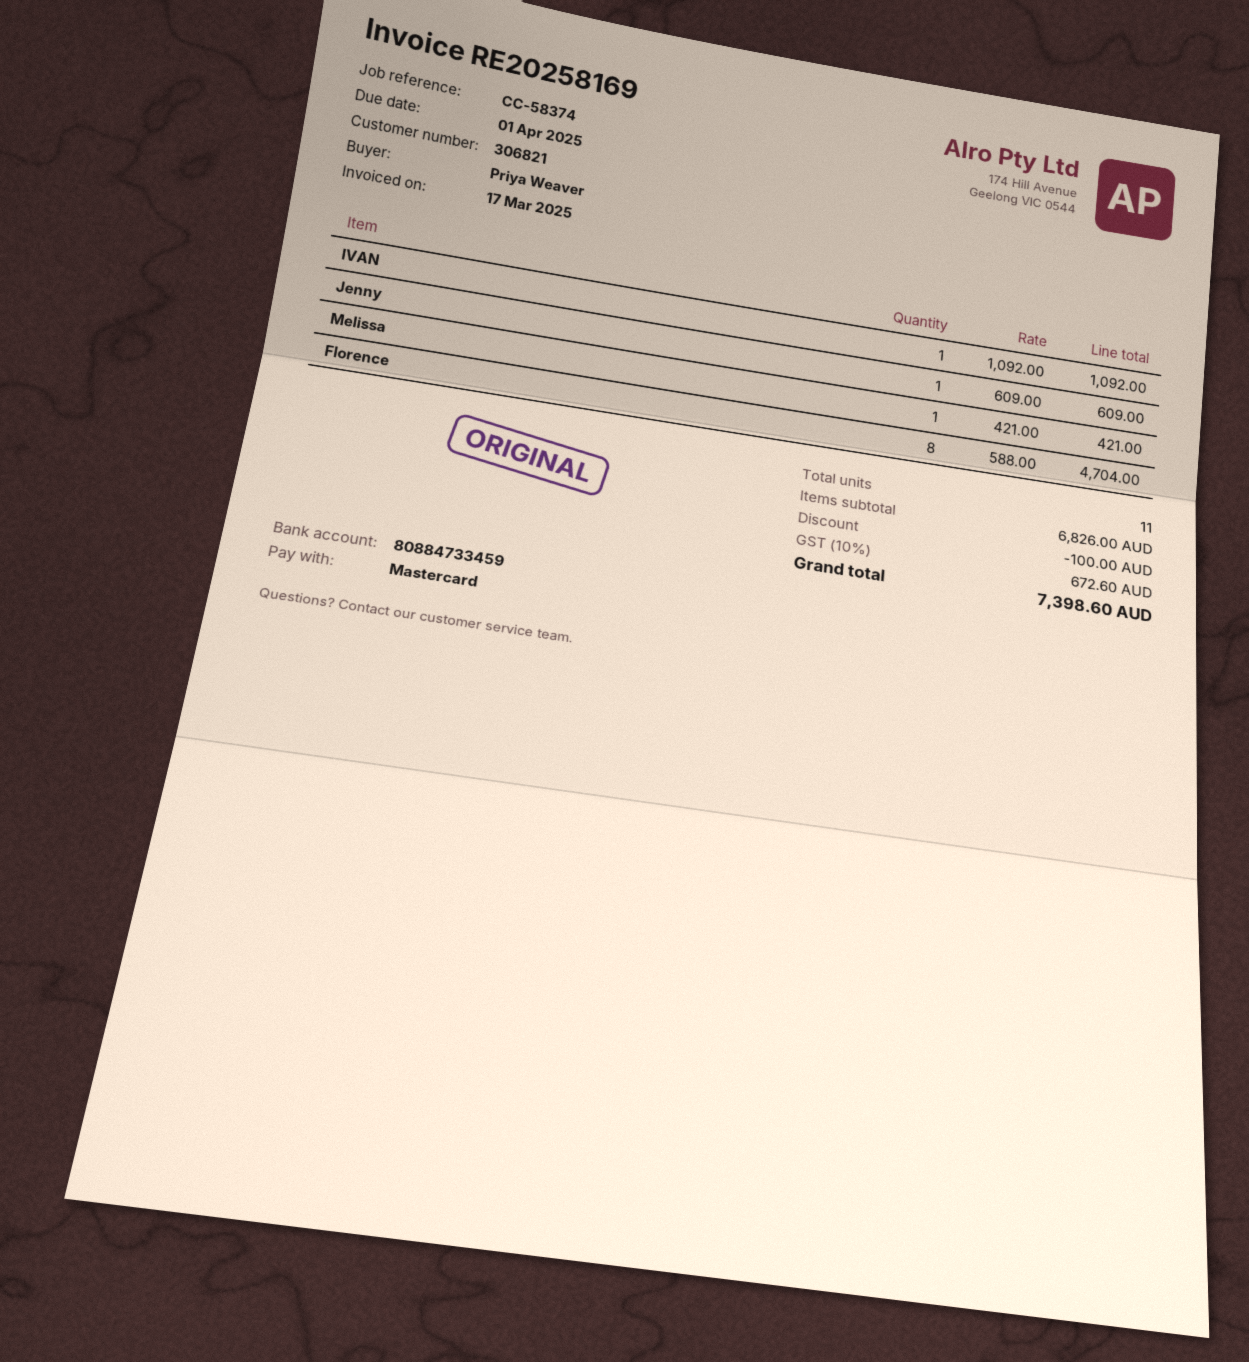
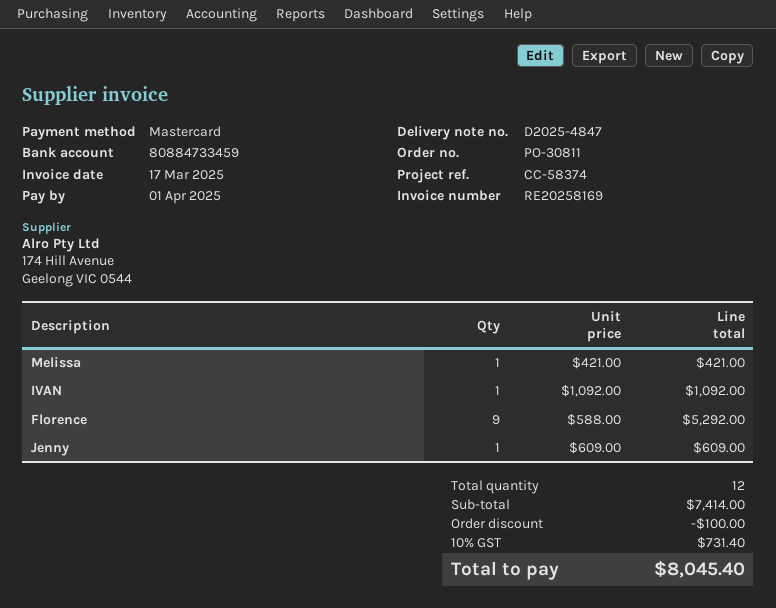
Florence: 8 x 588.00 = 4704.00 -> 9 x 588.00 = 5292.00
total quantity: 11 -> 12
subtotal: 6826.00 -> 7414.00
tax: 10% = 672.60 -> 10% = 731.40
total: 7398.60 -> 8045.40

